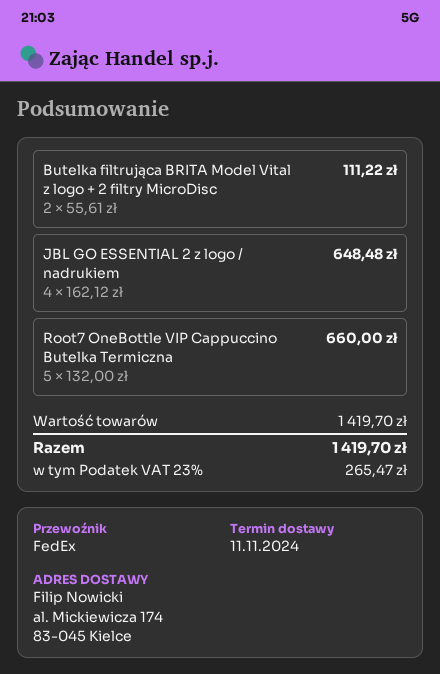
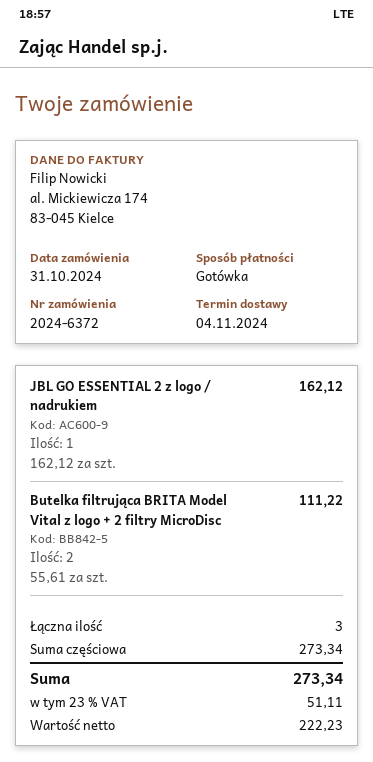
delivery date: 2024-11-11 -> 2024-11-04
JBL GO ESSENTIAL 2 z logo / nadrukiem: 4 x 162.12 = 648.48 -> 1 x 162.12 = 162.12
Root7 OneBottle VIP Cappuccino Butelka Termiczna: 5 x 132.00 = 660.00 -> none
subtotal: 1419.70 -> 273.34
tax: 23% = 265.47 -> 23% = 51.11
total: 1419.70 -> 273.34

